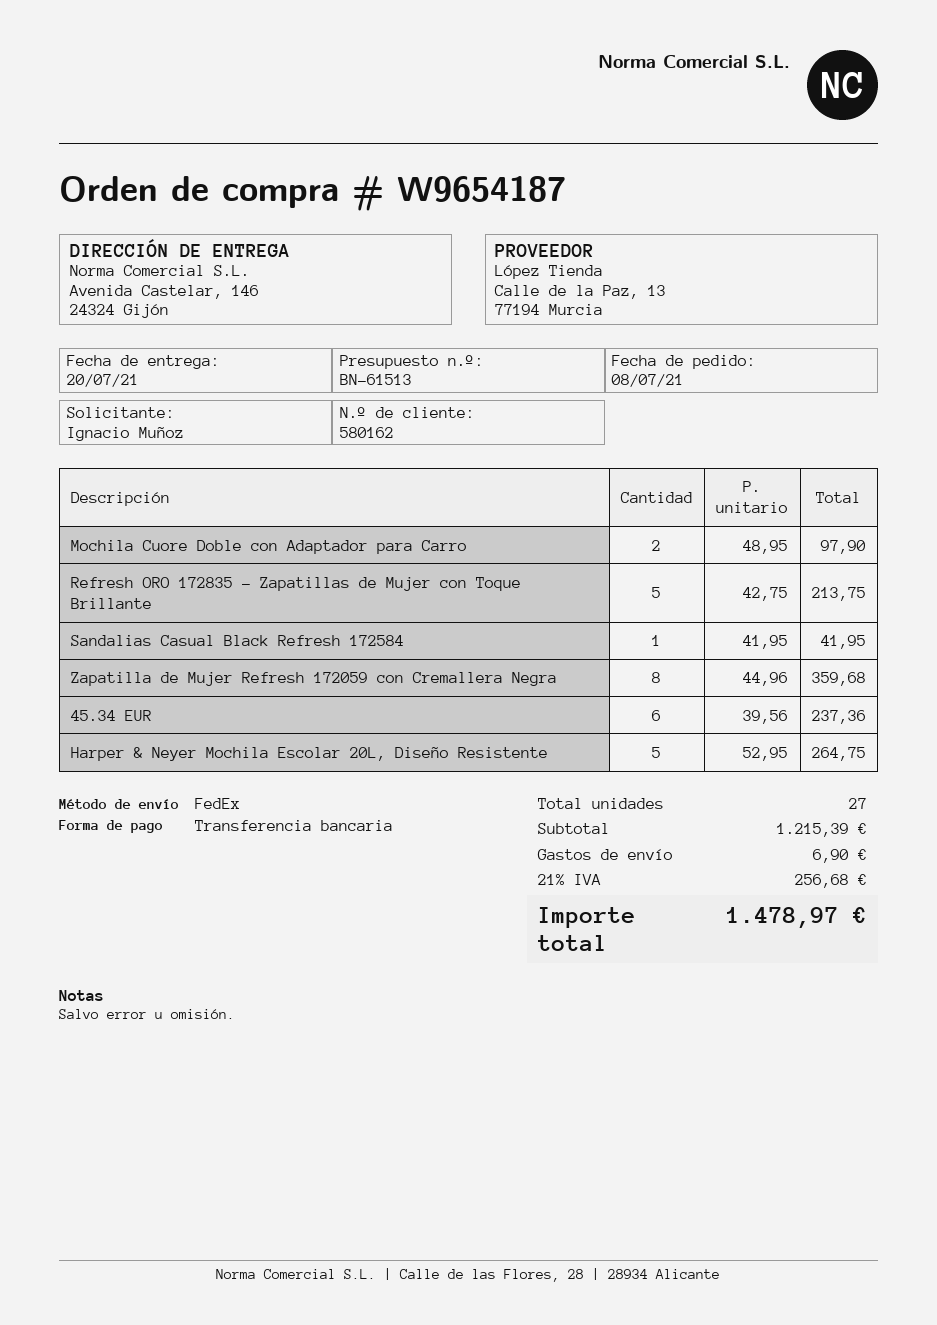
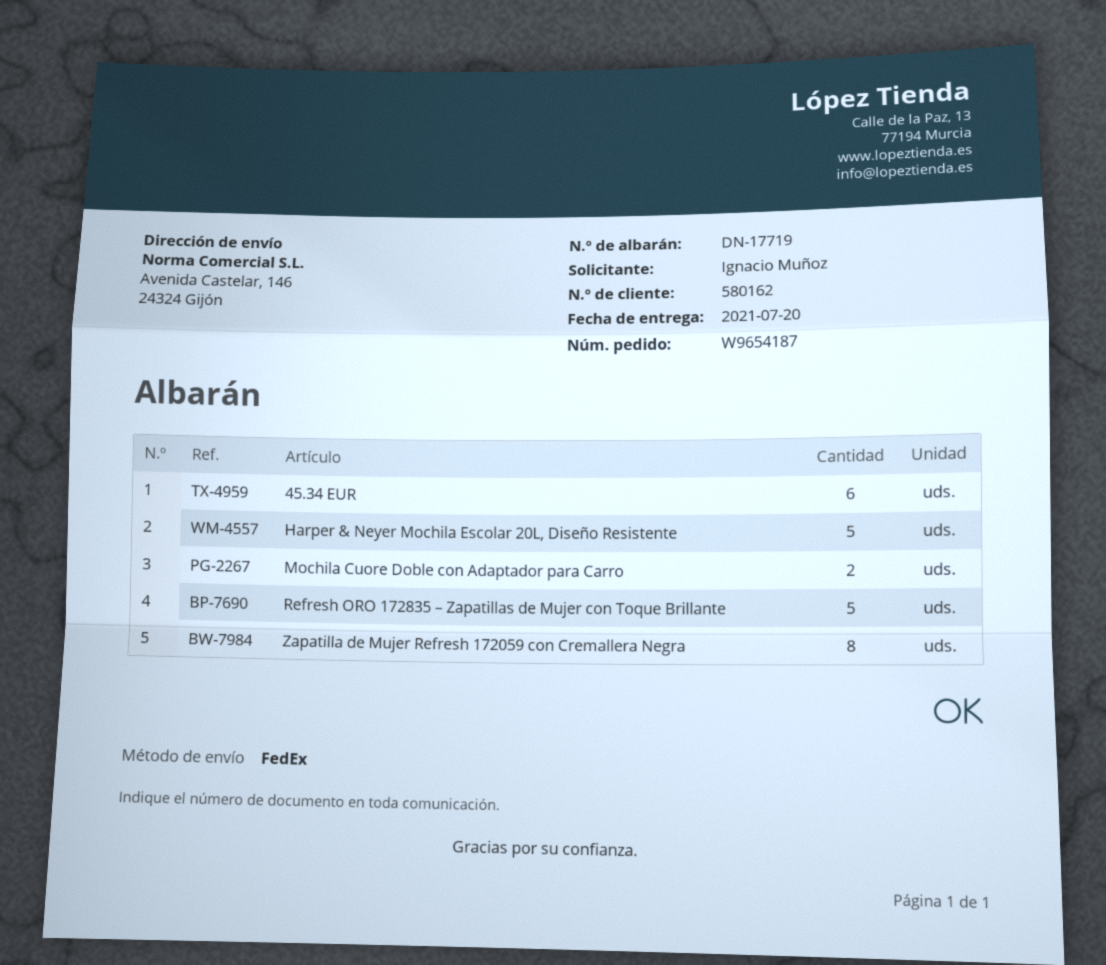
Sandalias Casual Black Refresh 172584: 1 -> none

